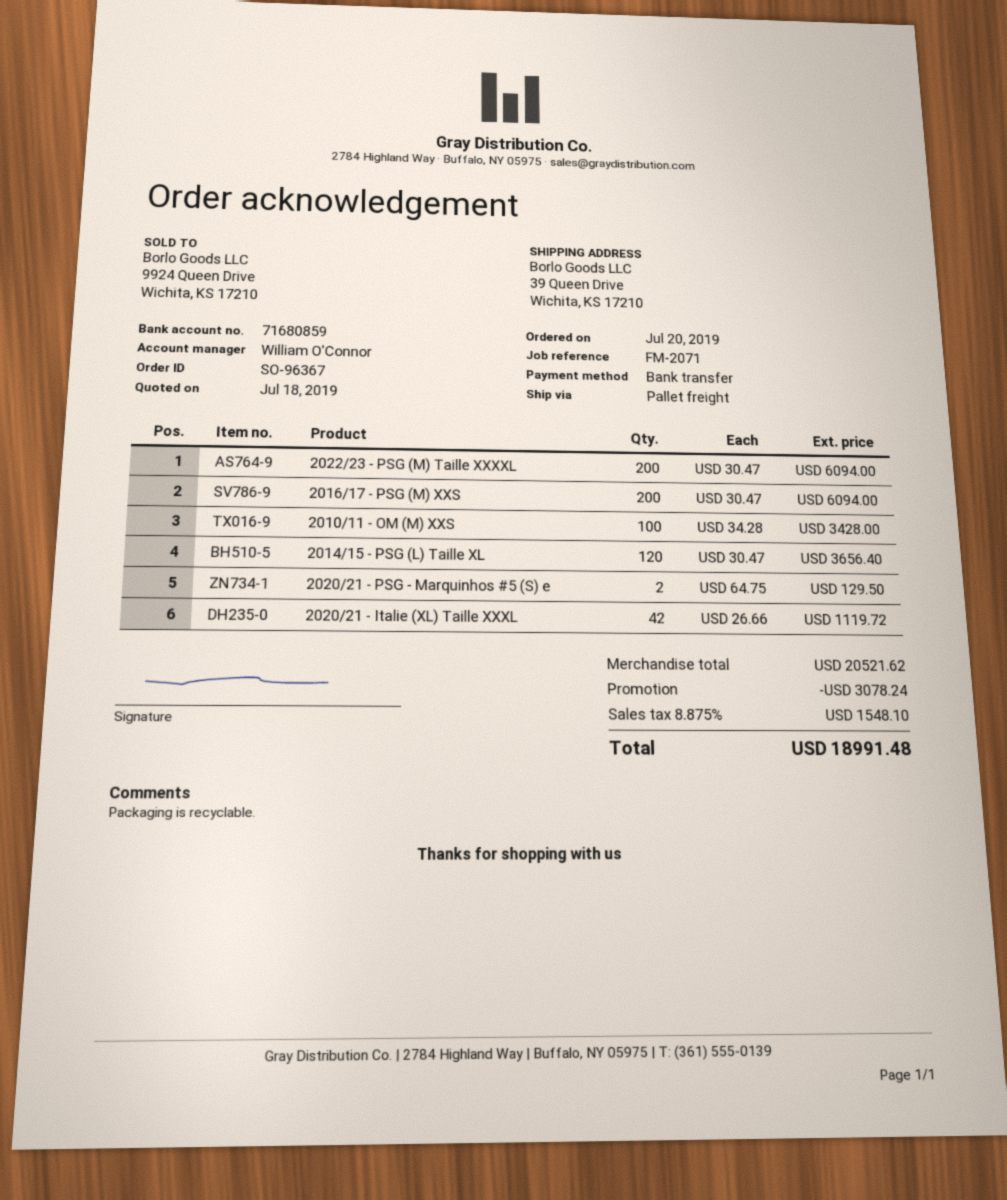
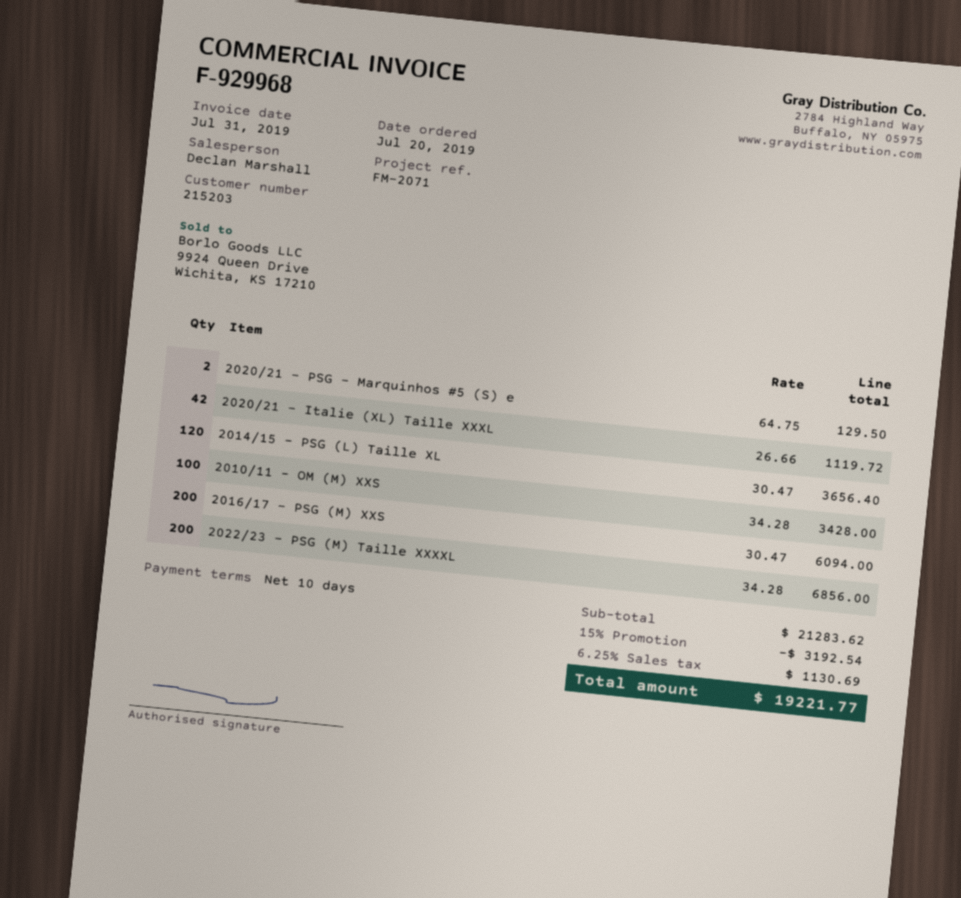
sales rep: William O'Connor -> Declan Marshall
2022/23 - PSG (M) Taille XXXXL: 200 x 30.47 = 6094.00 -> 200 x 34.28 = 6856.00
subtotal: 20521.62 -> 21283.62
discount: 3078.24 -> 3192.54
tax: 8.875% = 1548.10 -> 6.25% = 1130.69
total: 18991.48 -> 19221.77

